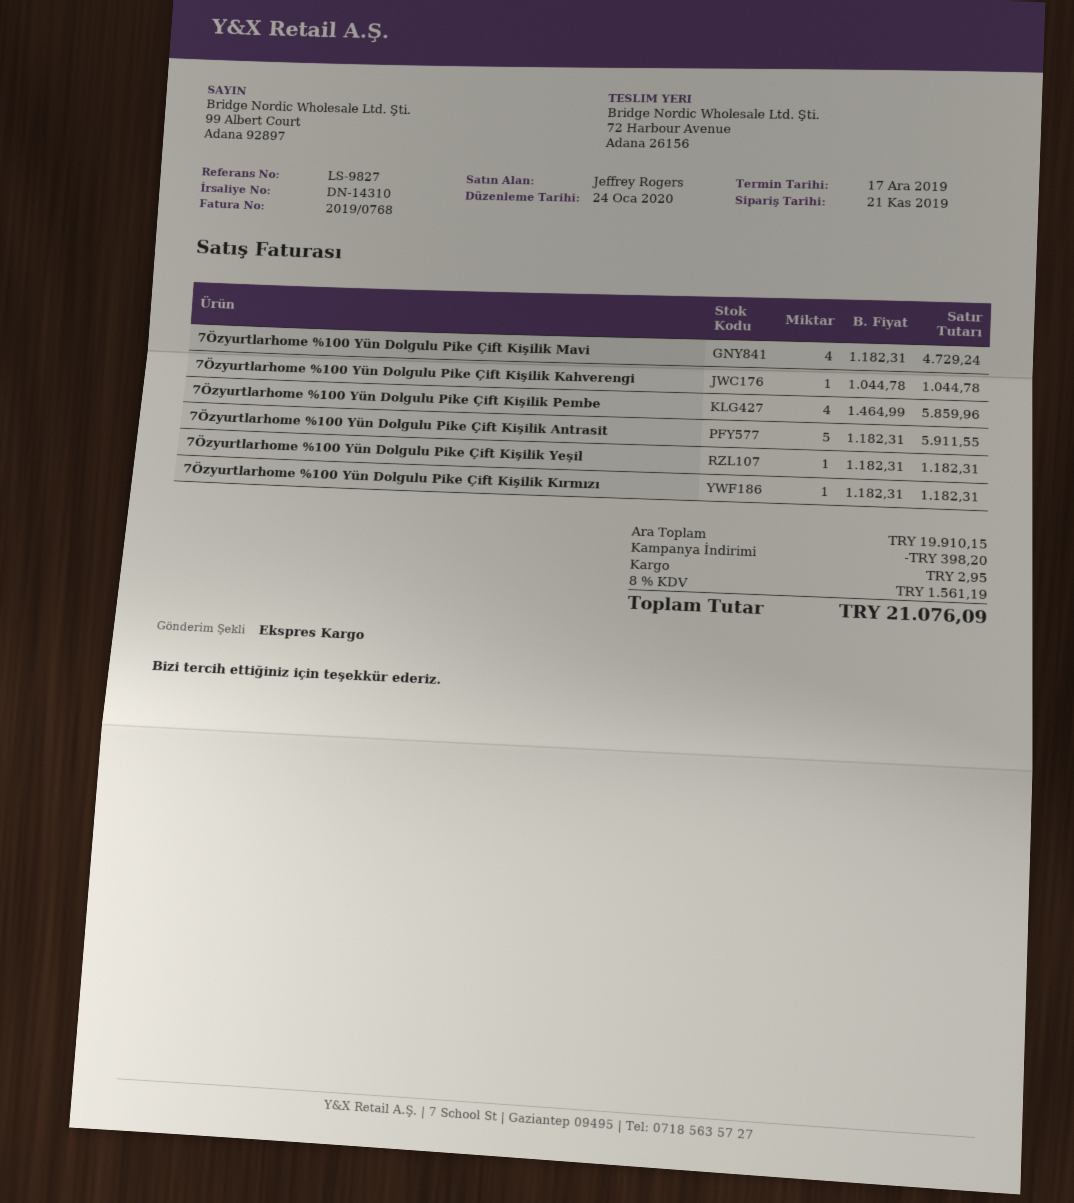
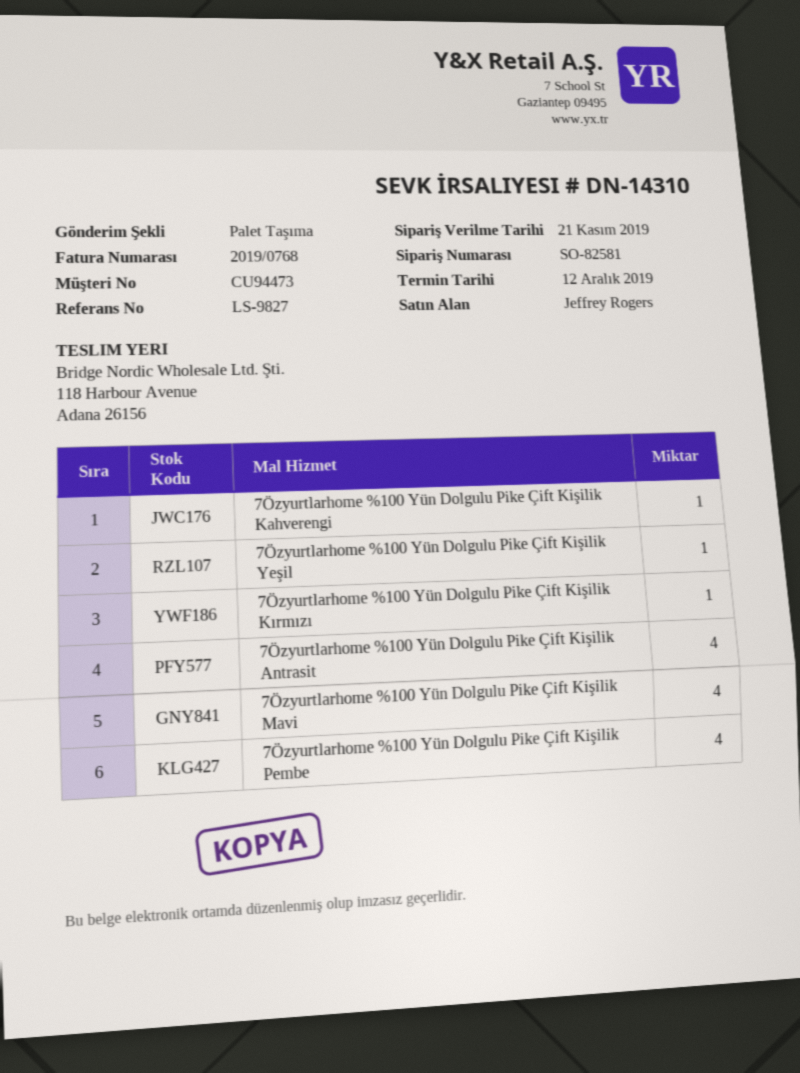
delivery date: 2019-12-17 -> 2019-12-12
shipping method: express -> pallet freight
ship to: 72 Harbour Avenue, Adana 26156 -> 118 Harbour Avenue, Adana 26156
7Özyurtlarhome %100 Yün Dolgulu Pike Çift Kişilik Antrasit: 5 -> 4

